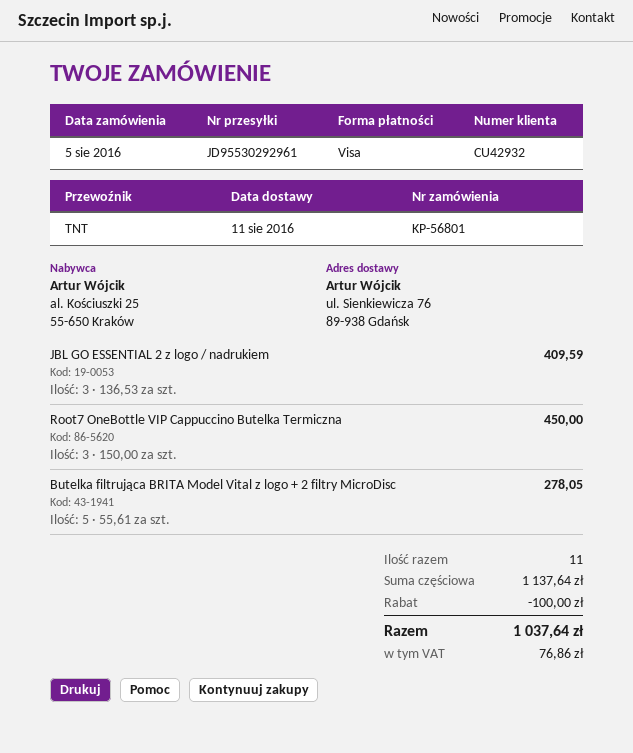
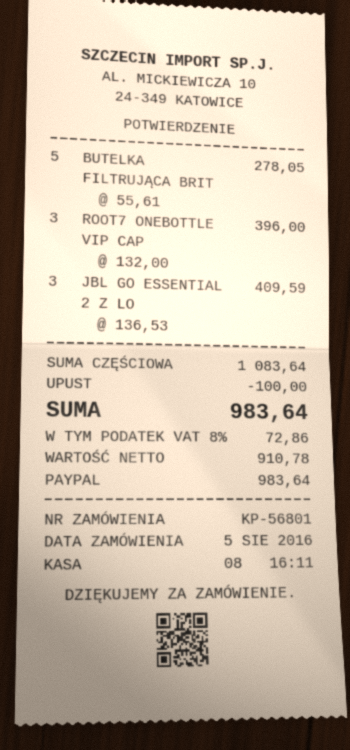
payment method: Visa -> PayPal
Root7 OneBottle VIP Cappuccino Butelka Termiczna: 3 x 150.00 = 450.00 -> 3 x 132.00 = 396.00
subtotal: 1137.64 -> 1083.64
tax: 76.86 -> 72.86
total: 1037.64 -> 983.64

